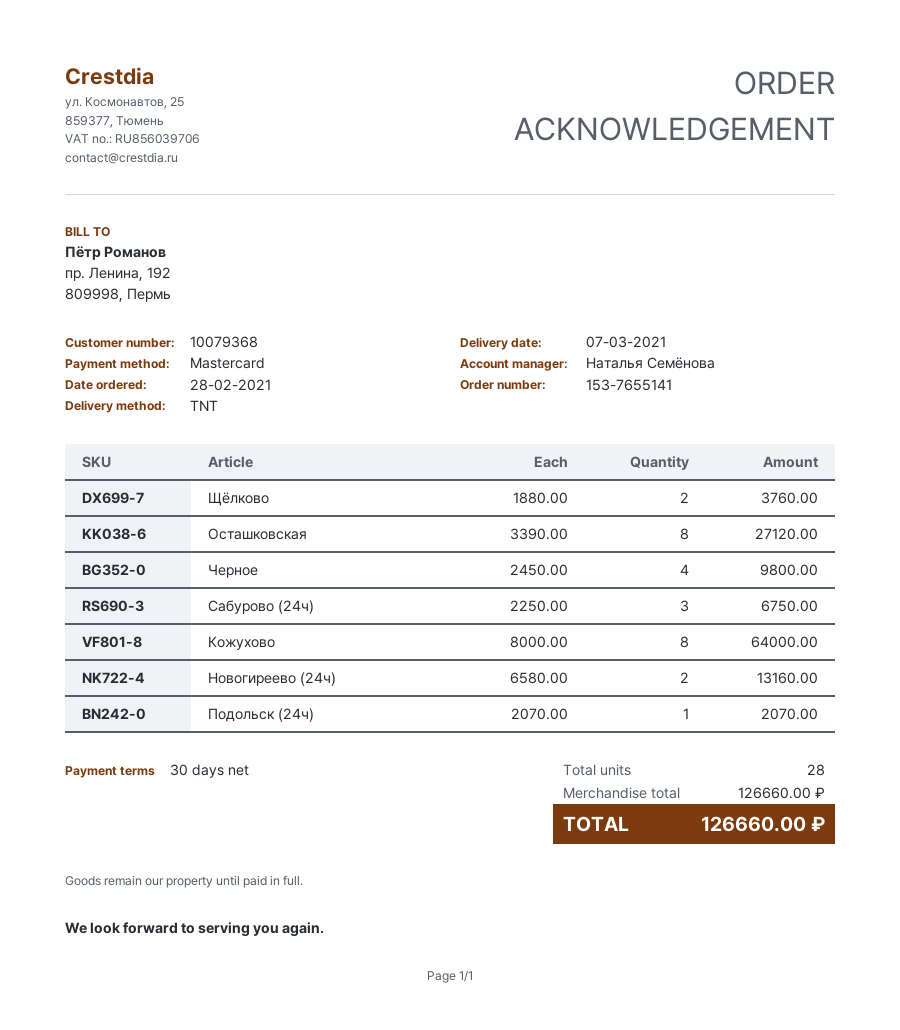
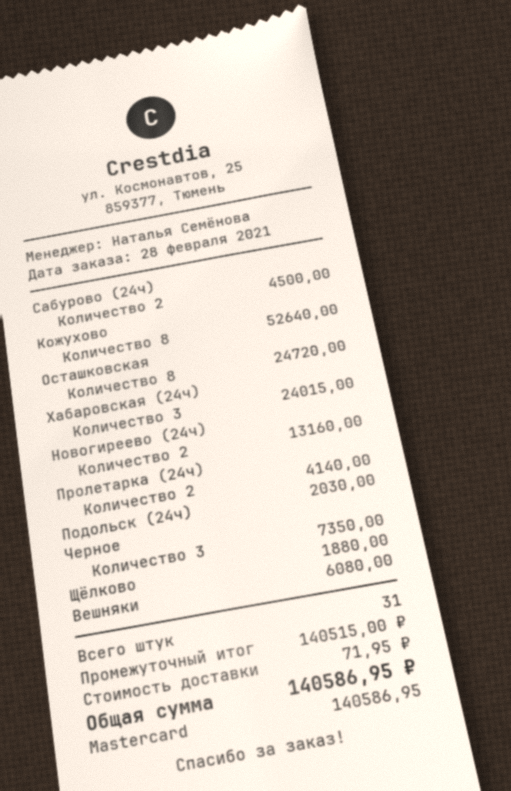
Щёлково: 2 for 3760.00 -> 1 for 1880.00
Осташковская: 8 for 27120.00 -> 8 for 24720.00
Черное: 4 for 9800.00 -> 3 for 7350.00
Сабурово (24ч): 3 for 6750.00 -> 2 for 4500.00
Кожухово: 8 for 64000.00 -> 8 for 52640.00
Подольск (24ч): 1 for 2070.00 -> 1 for 2030.00
Хабаровская (24ч): none -> 3 for 24015.00
Пролетарка (24ч): none -> 2 for 4140.00
Вешняки: none -> 1 for 6080.00
total quantity: 28 -> 31
subtotal: 126660.00 -> 140515.00
shipping: none -> 71.95
total: 126660.00 -> 140586.95

